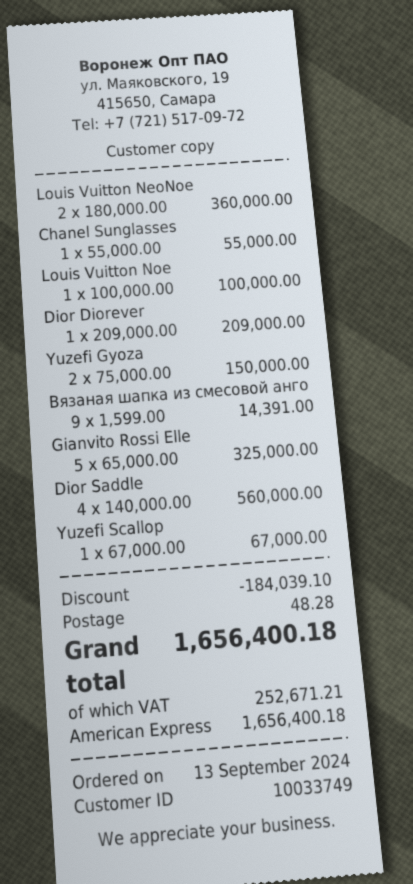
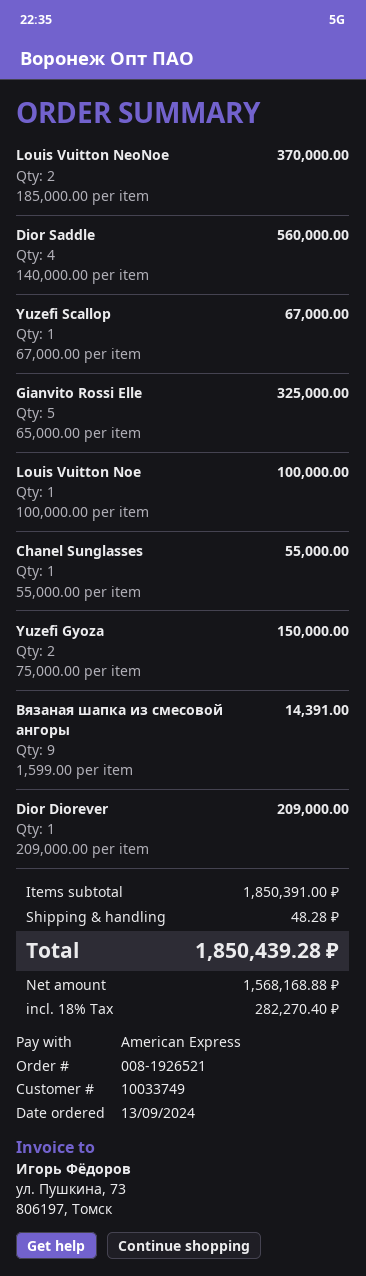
Louis Vuitton NeoNoe: 2 x 180000.00 = 360000.00 -> 2 x 185000.00 = 370000.00
discount: 184039.10 -> none
tax: 252671.21 -> 282270.40
total: 1656400.18 -> 1850439.28

